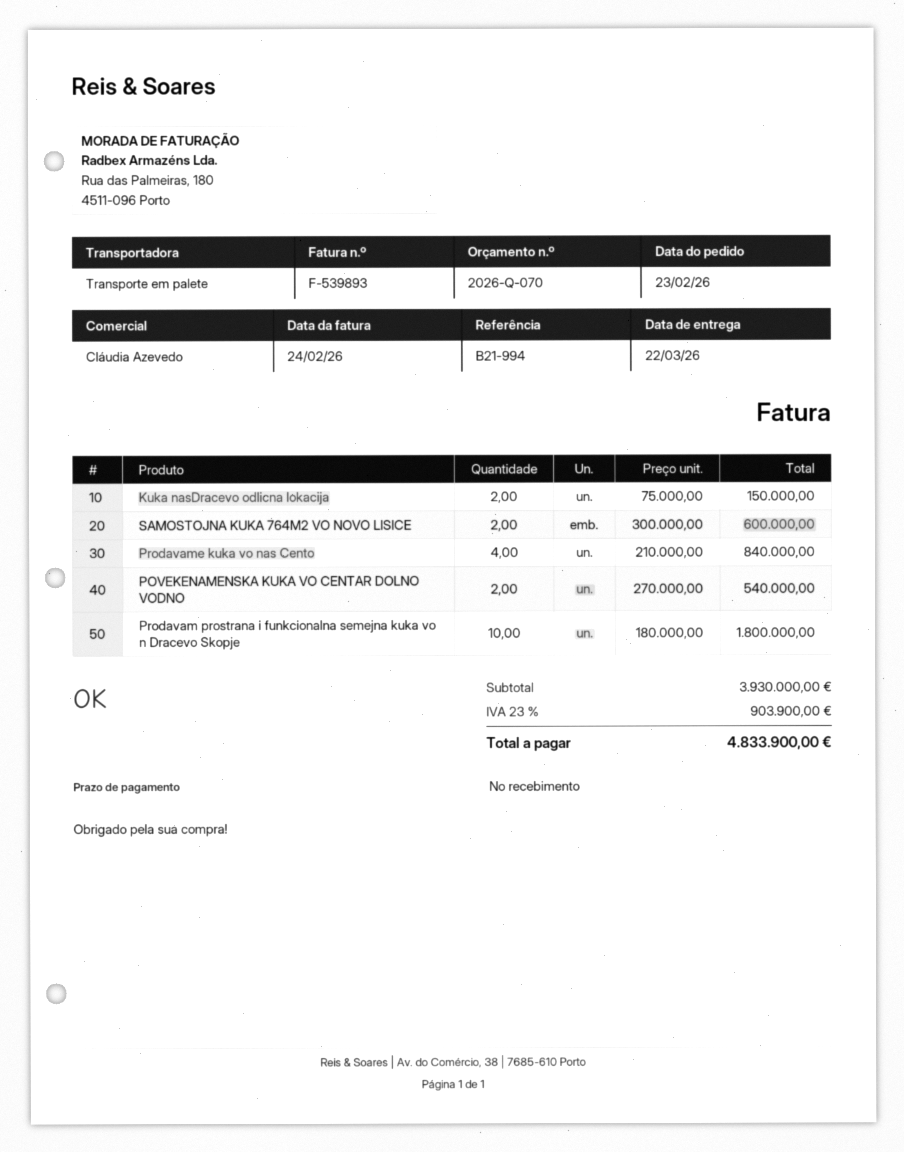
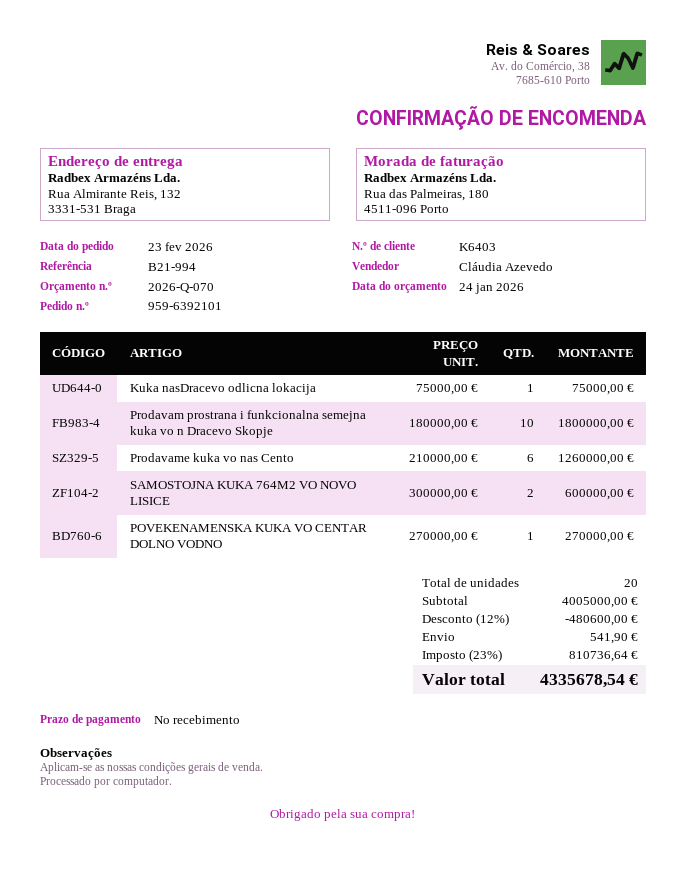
Kuka nasDracevo odlicna lokacija: 2 x 75000.00 = 150000.00 -> 1 x 75000.00 = 75000.00
Prodavame kuka vo nas Cento: 4 x 210000.00 = 840000.00 -> 6 x 210000.00 = 1260000.00
POVEKENAMENSKA KUKA VO CENTAR DOLNO VODNO: 2 x 270000.00 = 540000.00 -> 1 x 270000.00 = 270000.00
subtotal: 3930000.00 -> 4005000.00
discount: none -> 12% = 480600.00
shipping: none -> 541.90
tax: 23% = 903900.00 -> 23% = 810736.64
total: 4833900.00 -> 4335678.54

